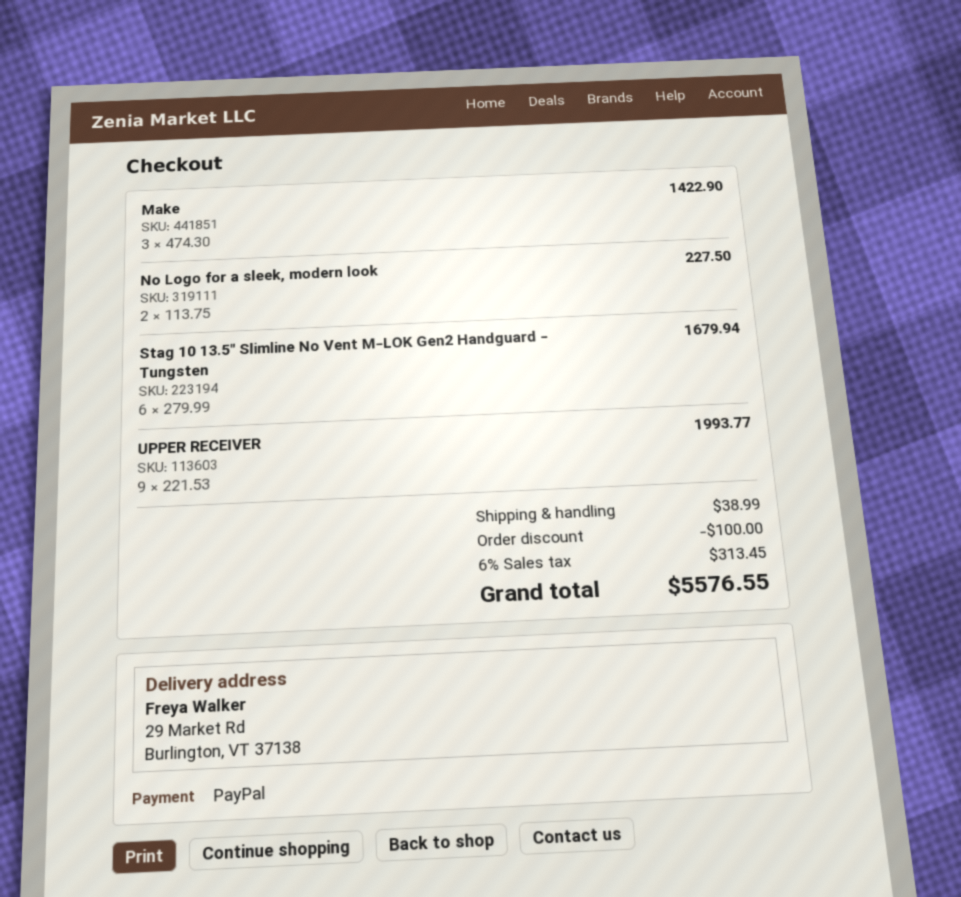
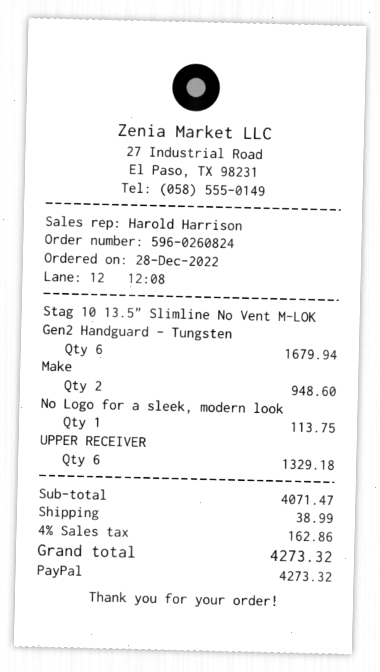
Make: 3 for 1422.90 -> 2 for 948.60
No Logo for a sleek, modern look: 2 for 227.50 -> 1 for 113.75
UPPER RECEIVER: 9 for 1993.77 -> 6 for 1329.18
discount: 100.00 -> none
tax: 6% = 313.45 -> 4% = 162.86
total: 5576.55 -> 4273.32

